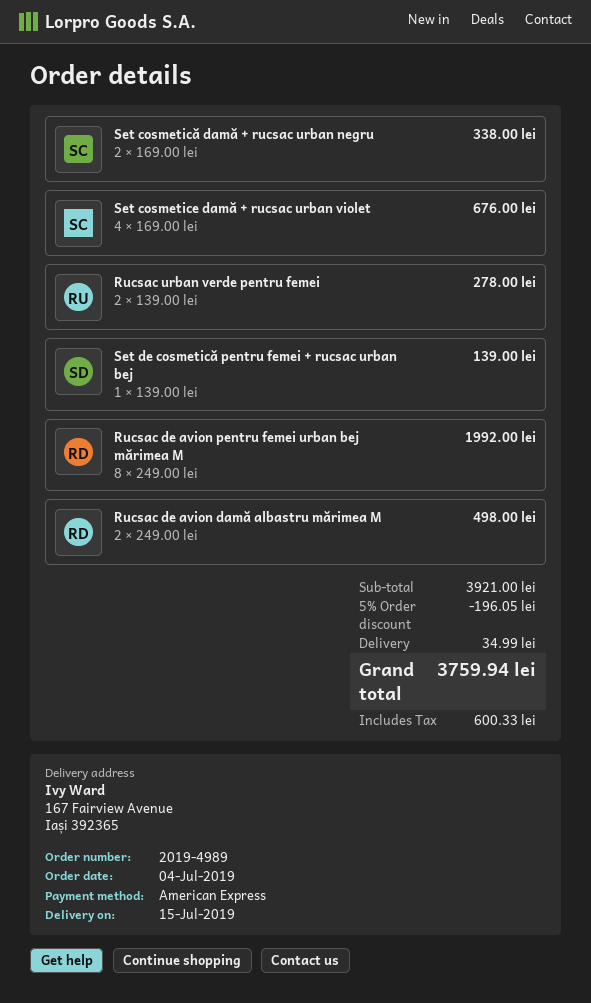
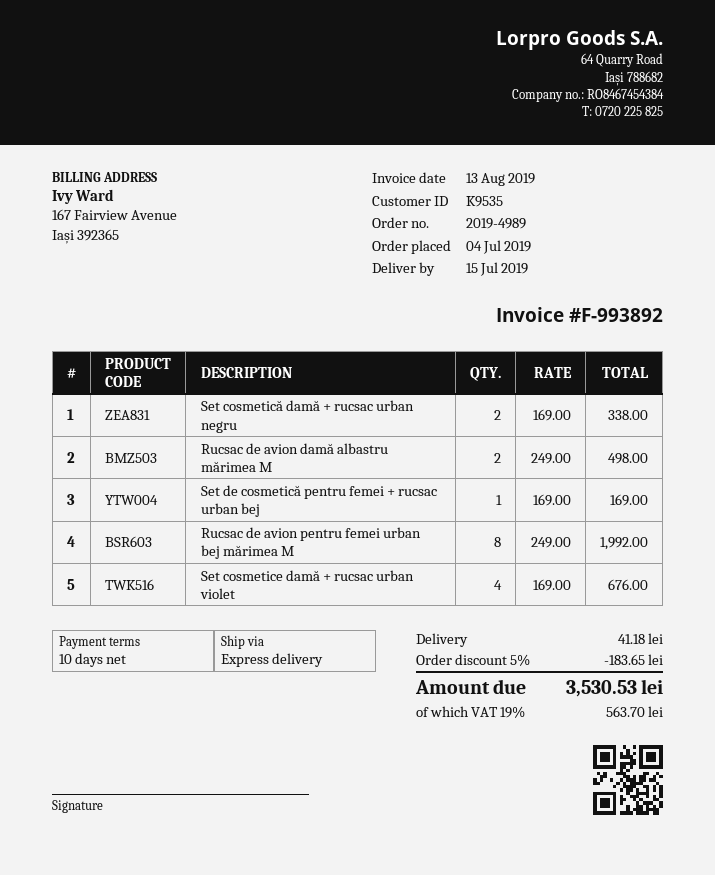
Rucsac urban verde pentru femei: 2 x 139.00 = 278.00 -> none
Set de cosmetică pentru femei + rucsac urban bej: 1 x 139.00 = 139.00 -> 1 x 169.00 = 169.00
discount: 5% = 196.05 -> 5% = 183.65
shipping: 34.99 -> 41.18
tax: 600.33 -> 563.70
total: 3759.94 -> 3530.53

